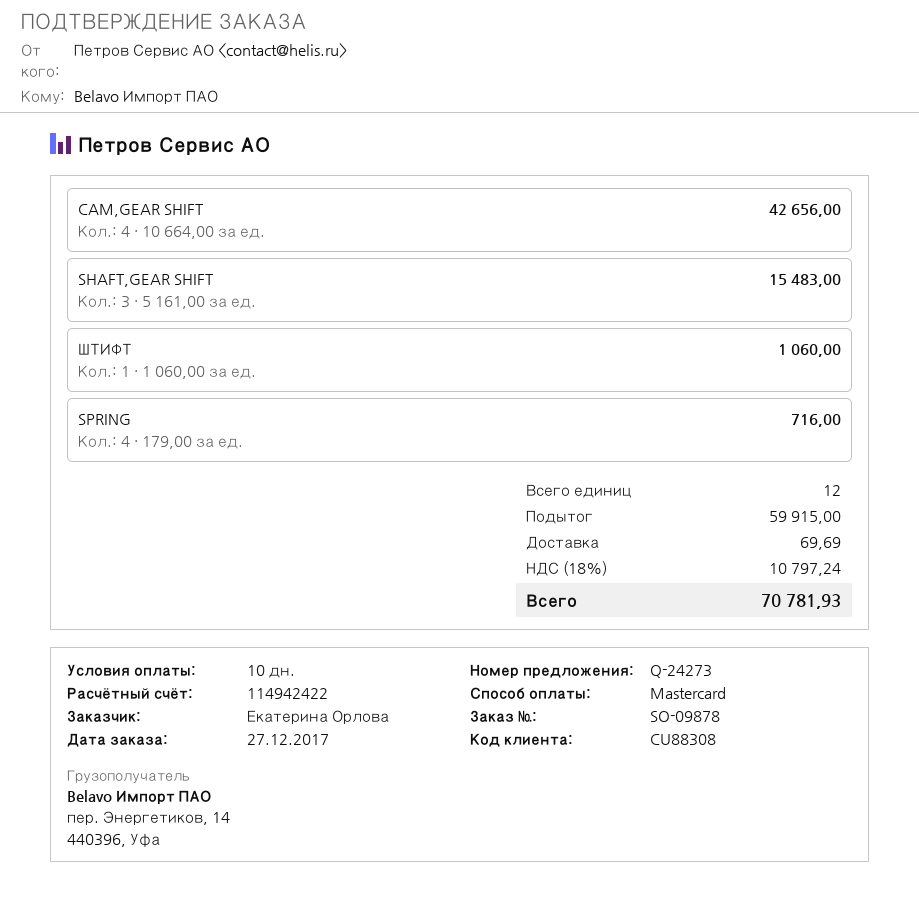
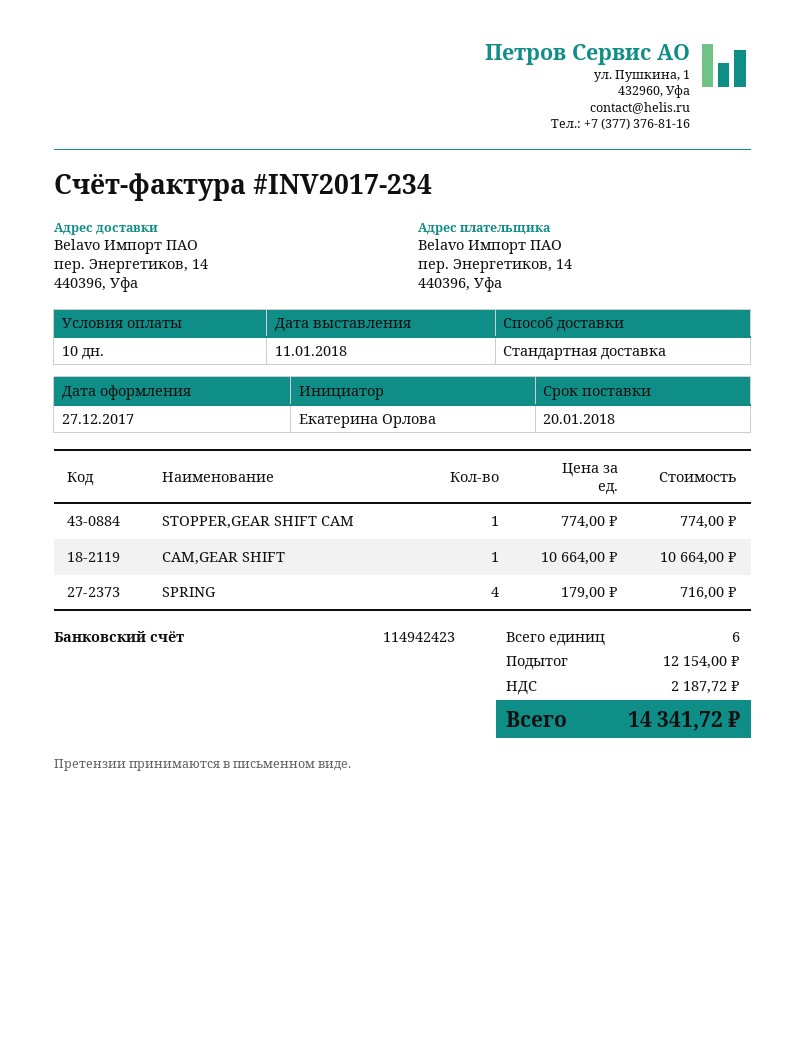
bank account: 114942422 -> 114942423
CAM,GEAR SHIFT: 4 x 10664.00 = 42656.00 -> 1 x 10664.00 = 10664.00
SHAFT,GEAR SHIFT: 3 x 5161.00 = 15483.00 -> none
ШТИФТ: 1 x 1060.00 = 1060.00 -> none
STOPPER,GEAR SHIFT CAM: none -> 1 x 774.00 = 774.00
total quantity: 12 -> 6
subtotal: 59915.00 -> 12154.00
shipping: 69.69 -> none
tax: 10797.24 -> 2187.72
total: 70781.93 -> 14341.72

